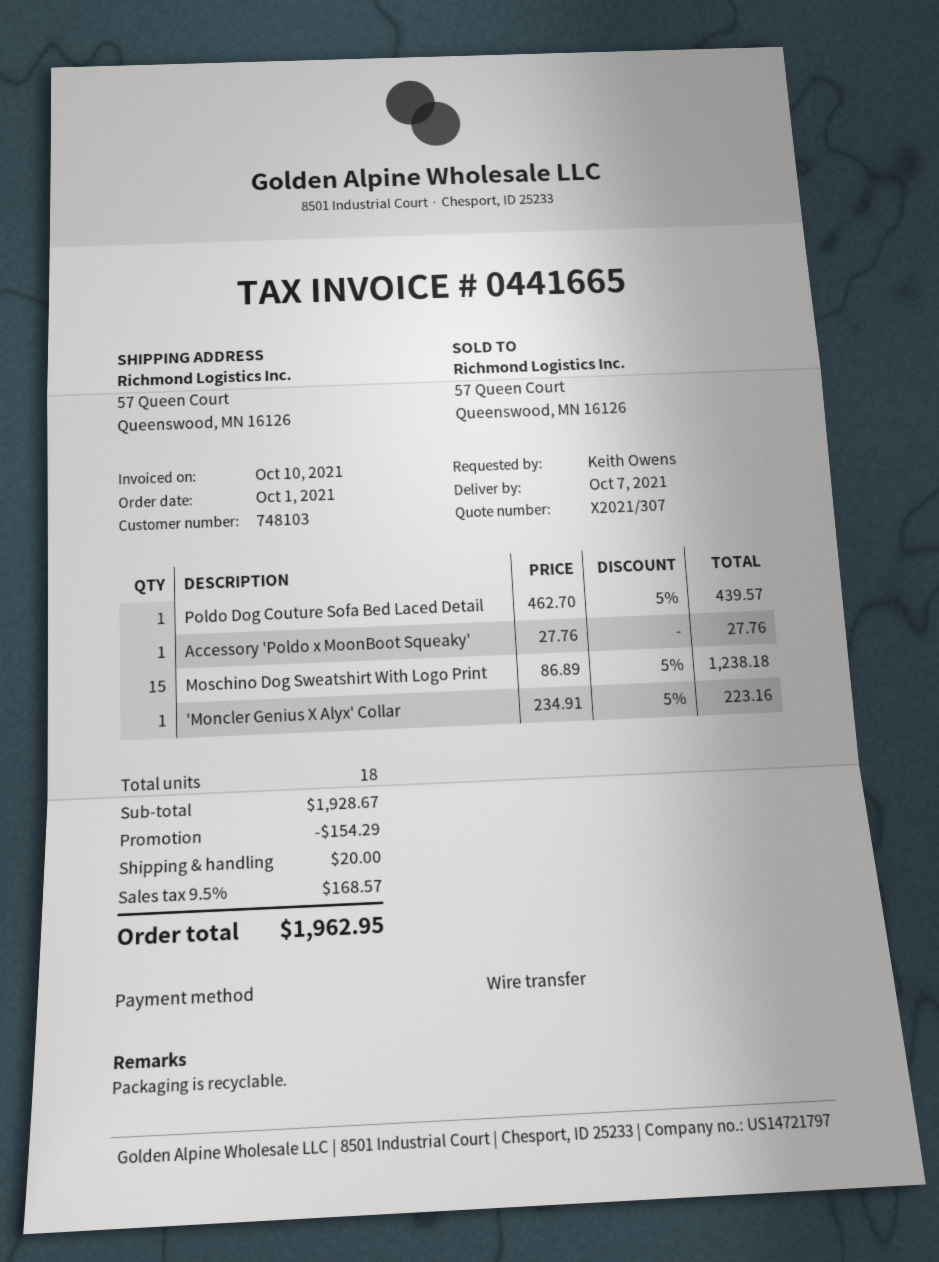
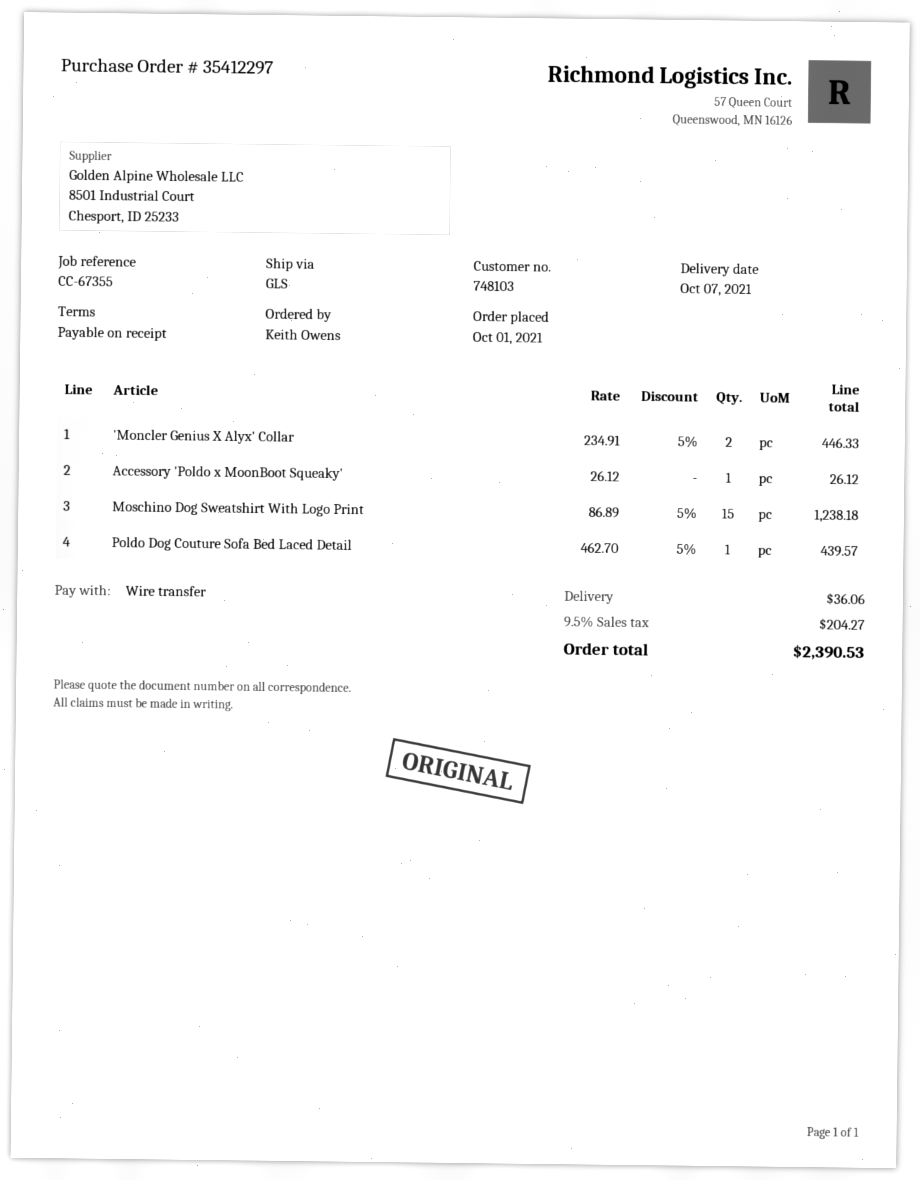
Accessory 'Poldo x MoonBoot Squeaky': 1 x 27.76 = 27.76 -> 1 x 26.12 = 26.12
'Moncler Genius X Alyx' Collar: 1 x 234.91 - 5% = 223.16 -> 2 x 234.91 - 5% = 446.33
discount: 154.29 -> none
shipping: 20.00 -> 36.06
tax: 9.5% = 168.57 -> 9.5% = 204.27
total: 1962.95 -> 2390.53

